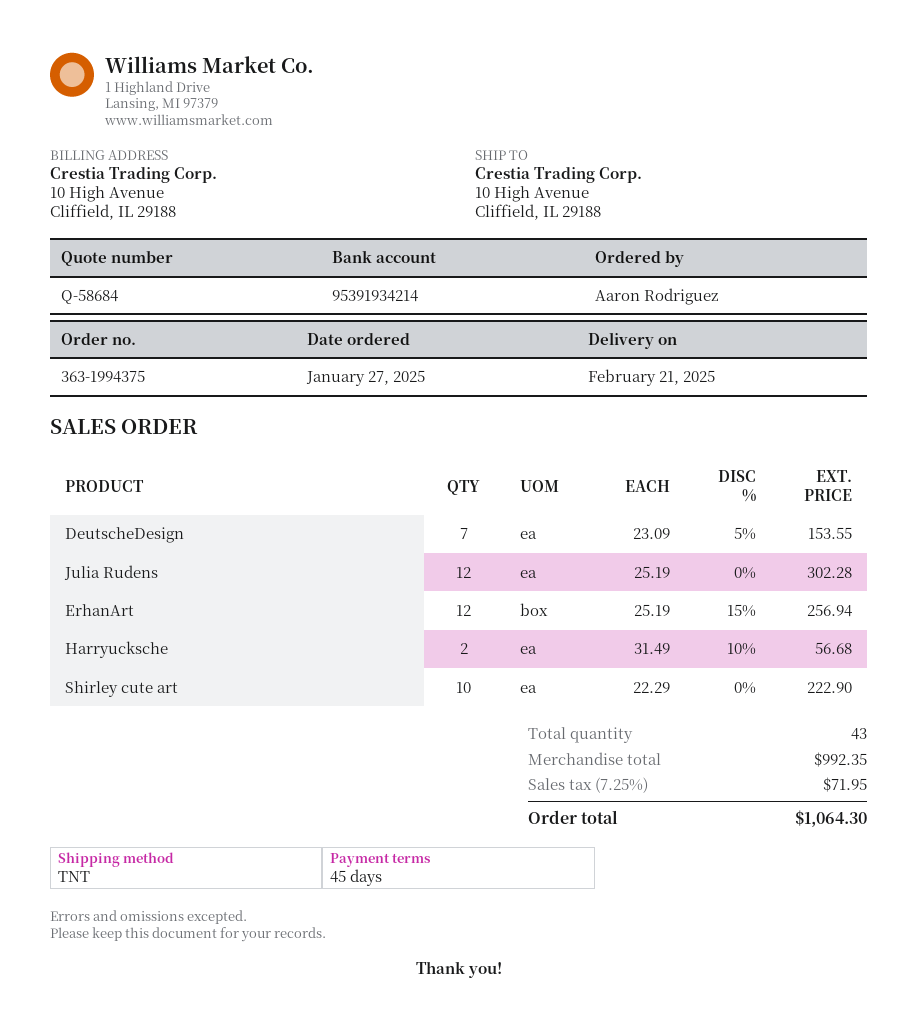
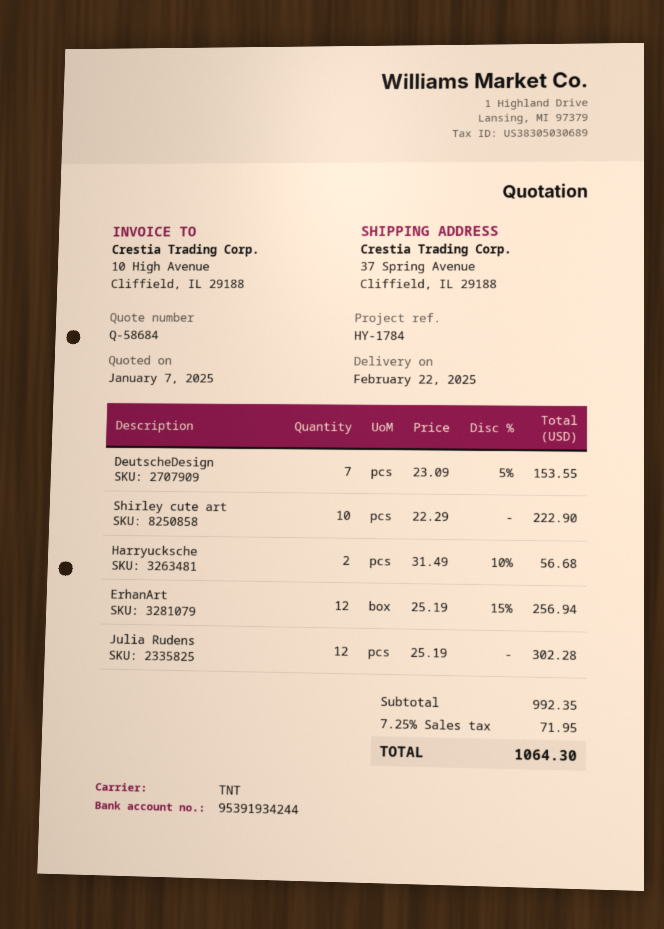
delivery date: 2025-02-21 -> 2025-02-22
bank account: 95391934214 -> 95391934244
ship to: 10 High Avenue, Cliffield, IL 29188 -> 37 Spring Avenue, Cliffield, IL 29188

